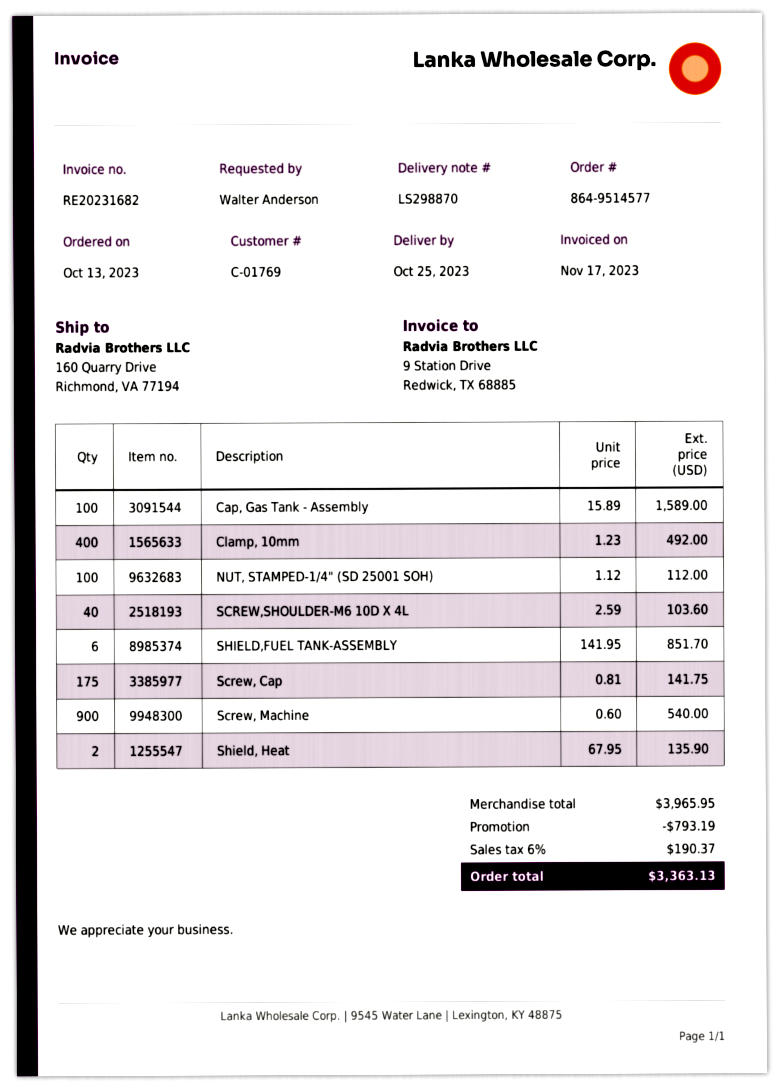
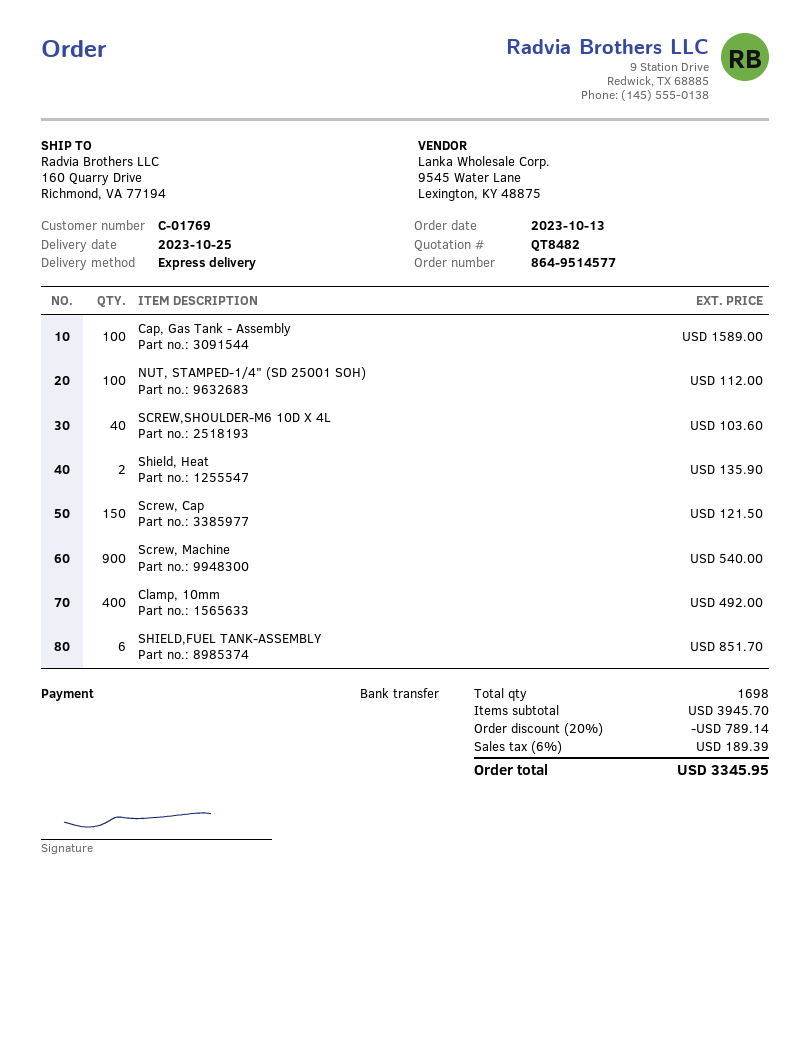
Screw, Cap: 175 for 141.75 -> 150 for 121.50
subtotal: 3965.95 -> 3945.70
discount: 793.19 -> 789.14
tax: 6% = 190.37 -> 6% = 189.39
total: 3363.13 -> 3345.95

